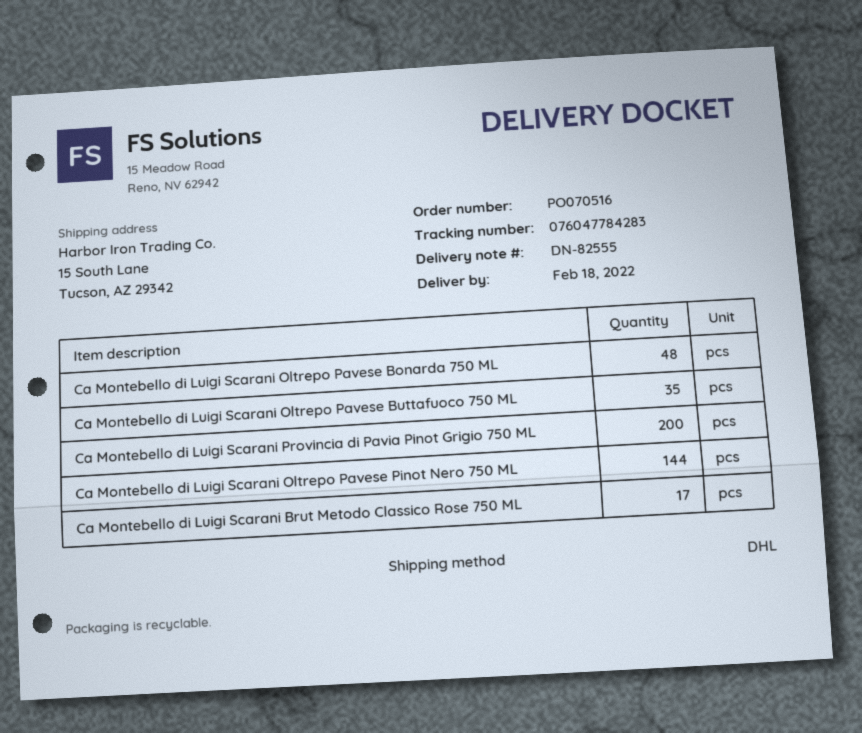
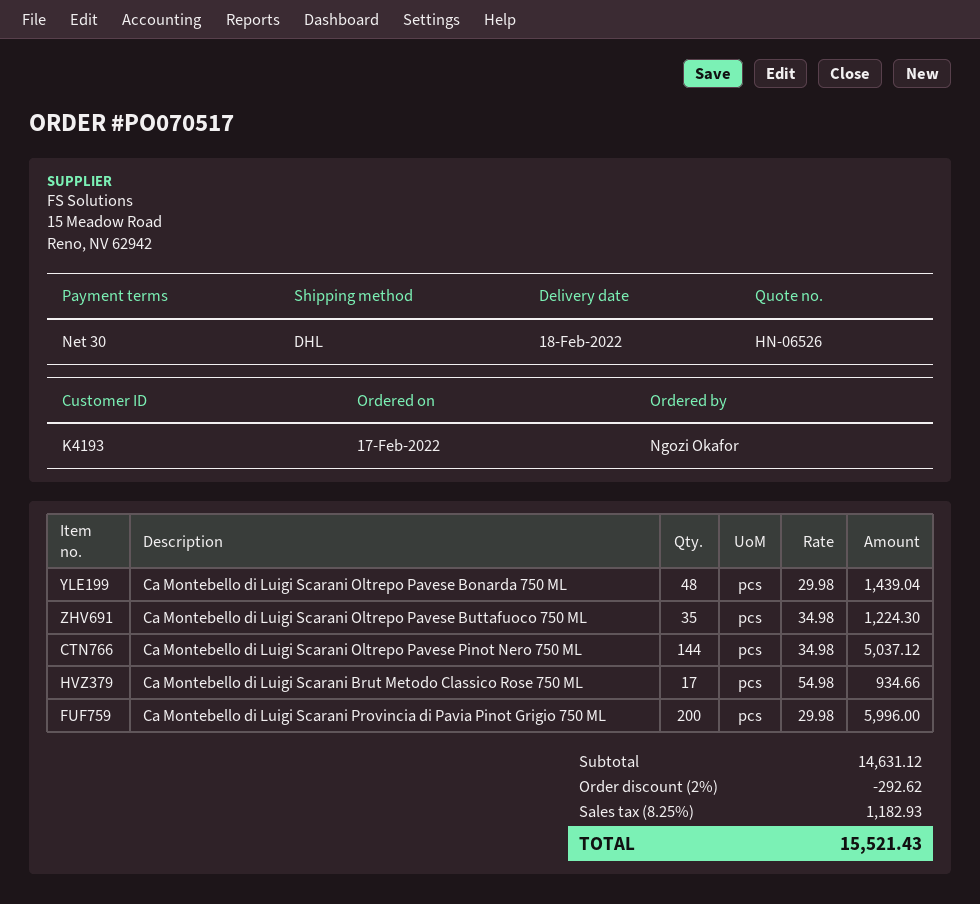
order number: PO070516 -> PO070517

